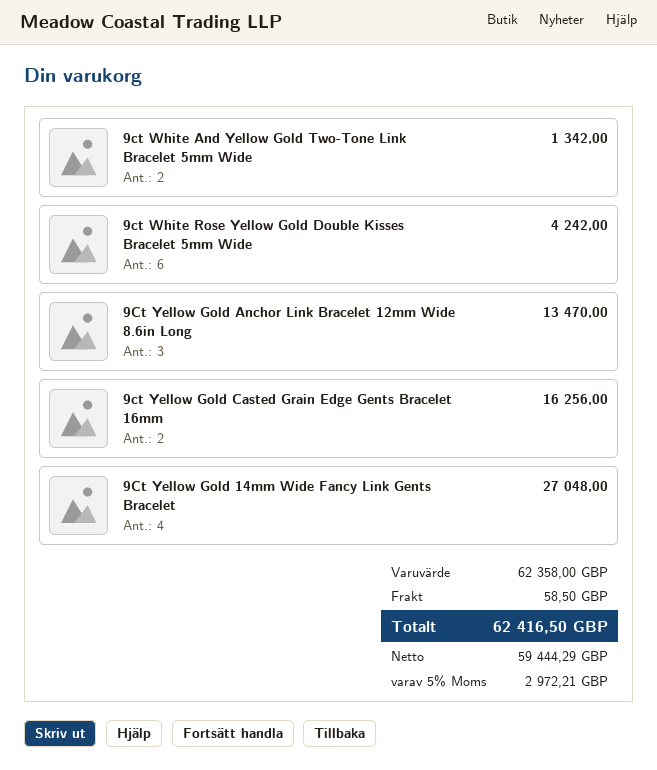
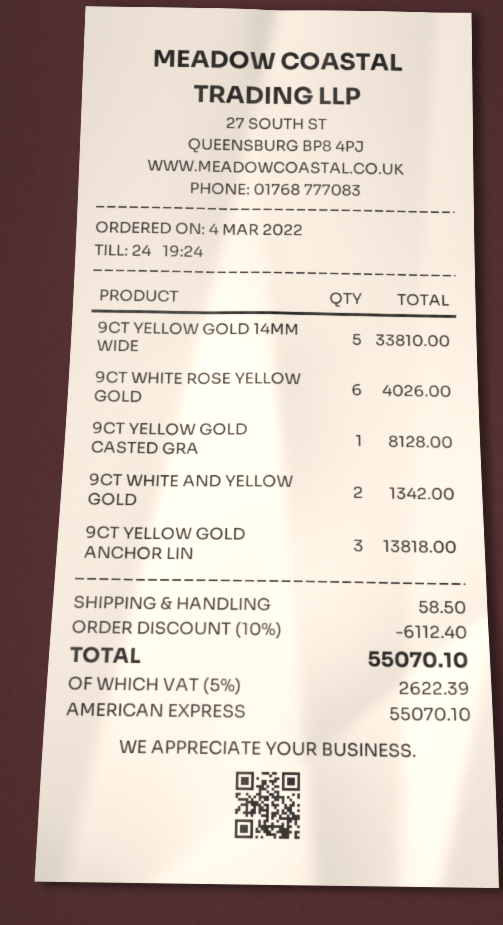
9ct White Rose Yellow Gold Double Kisses Bracelet 5mm Wide: 6 for 4242.00 -> 6 for 4026.00
9Ct Yellow Gold Anchor Link Bracelet 12mm Wide 8.6in Long: 3 for 13470.00 -> 3 for 13818.00
9ct Yellow Gold Casted Grain Edge Gents Bracelet 16mm: 2 for 16256.00 -> 1 for 8128.00
9Ct Yellow Gold 14mm Wide Fancy Link Gents Bracelet: 4 for 27048.00 -> 5 for 33810.00
discount: none -> 10% = 6112.40
tax: 5% = 2972.21 -> 5% = 2622.39
total: 62416.50 -> 55070.10

